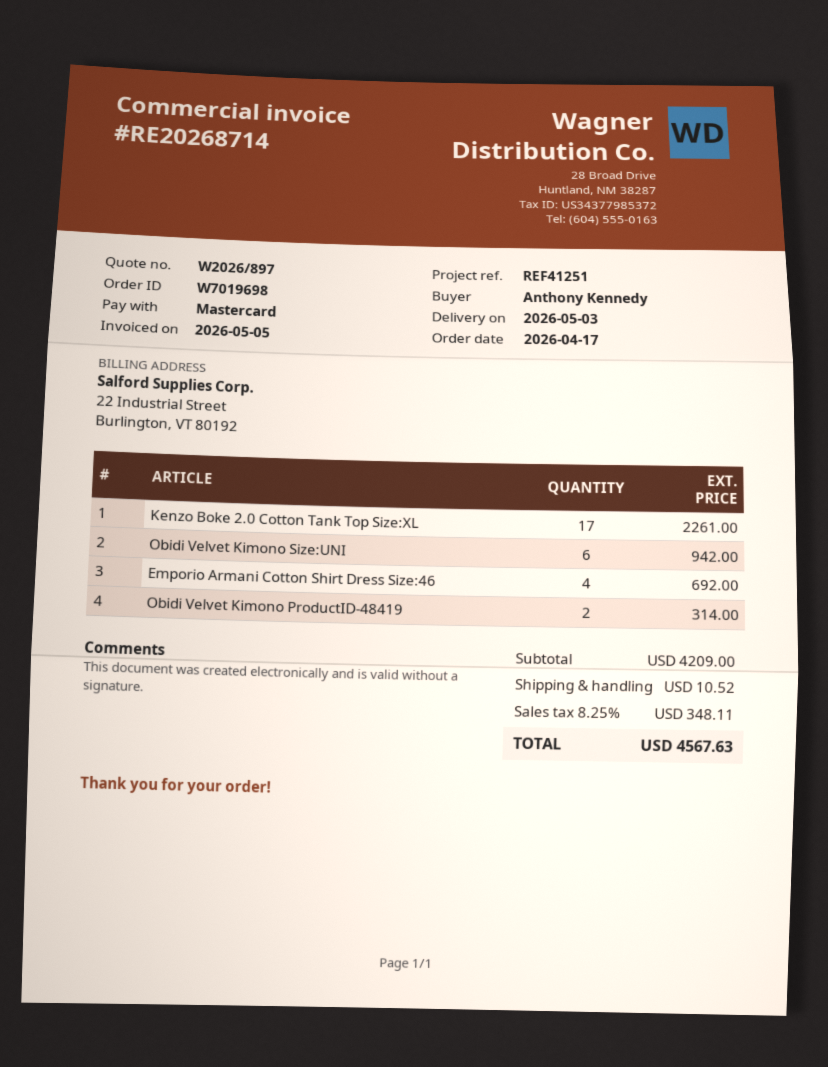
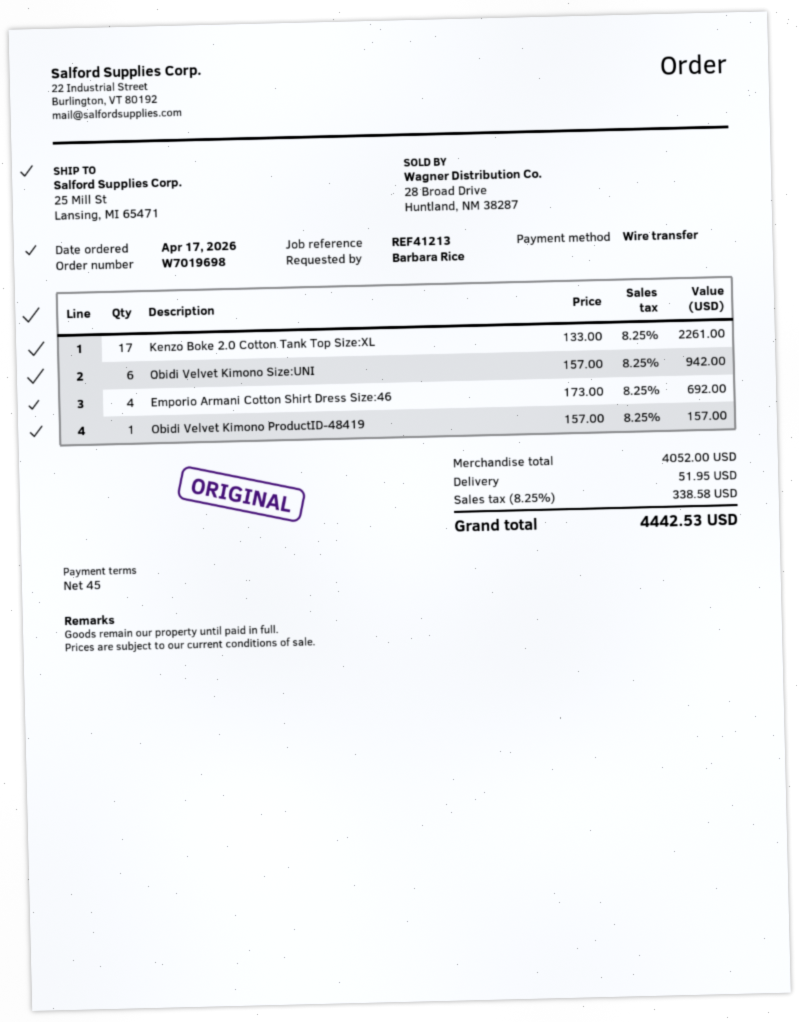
reference: REF41251 -> REF41213
ordered by: Anthony Kennedy -> Barbara Rice
payment method: Mastercard -> bank transfer
Obidi Velvet Kimono ProductID-48419: 2 for 314.00 -> 1 for 157.00
subtotal: 4209.00 -> 4052.00
shipping: 10.52 -> 51.95
tax: 8.25% = 348.11 -> 8.25% = 338.58
total: 4567.63 -> 4442.53

